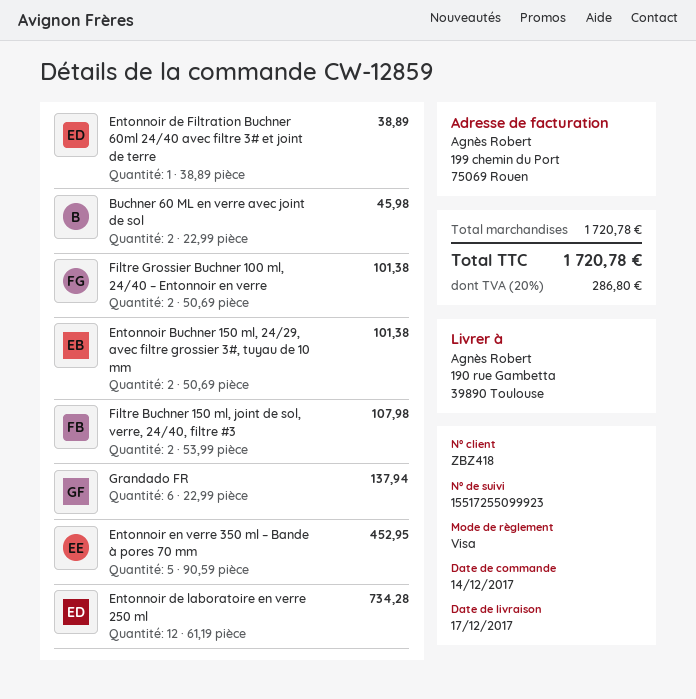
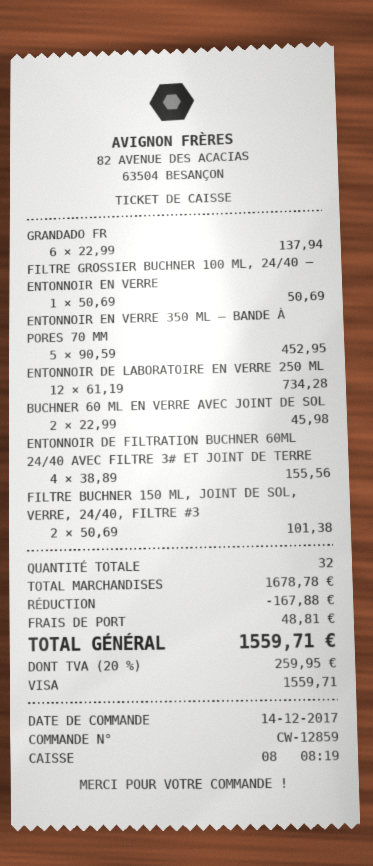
Entonnoir de Filtration Buchner 60ml 24/40 avec filtre 3# et joint de terre: 1 x 38.89 = 38.89 -> 4 x 38.89 = 155.56
Filtre Grossier Buchner 100 ml, 24/40 – Entonnoir en verre: 2 x 50.69 = 101.38 -> 1 x 50.69 = 50.69
Entonnoir Buchner 150 ml, 24/29, avec filtre grossier 3#, tuyau de 10 mm: 2 x 50.69 = 101.38 -> none
Filtre Buchner 150 ml, joint de sol, verre, 24/40, filtre #3: 2 x 53.99 = 107.98 -> 2 x 50.69 = 101.38
subtotal: 1720.78 -> 1678.78
discount: none -> 167.88
shipping: none -> 48.81
tax: 20% = 286.80 -> 20% = 259.95
total: 1720.78 -> 1559.71

